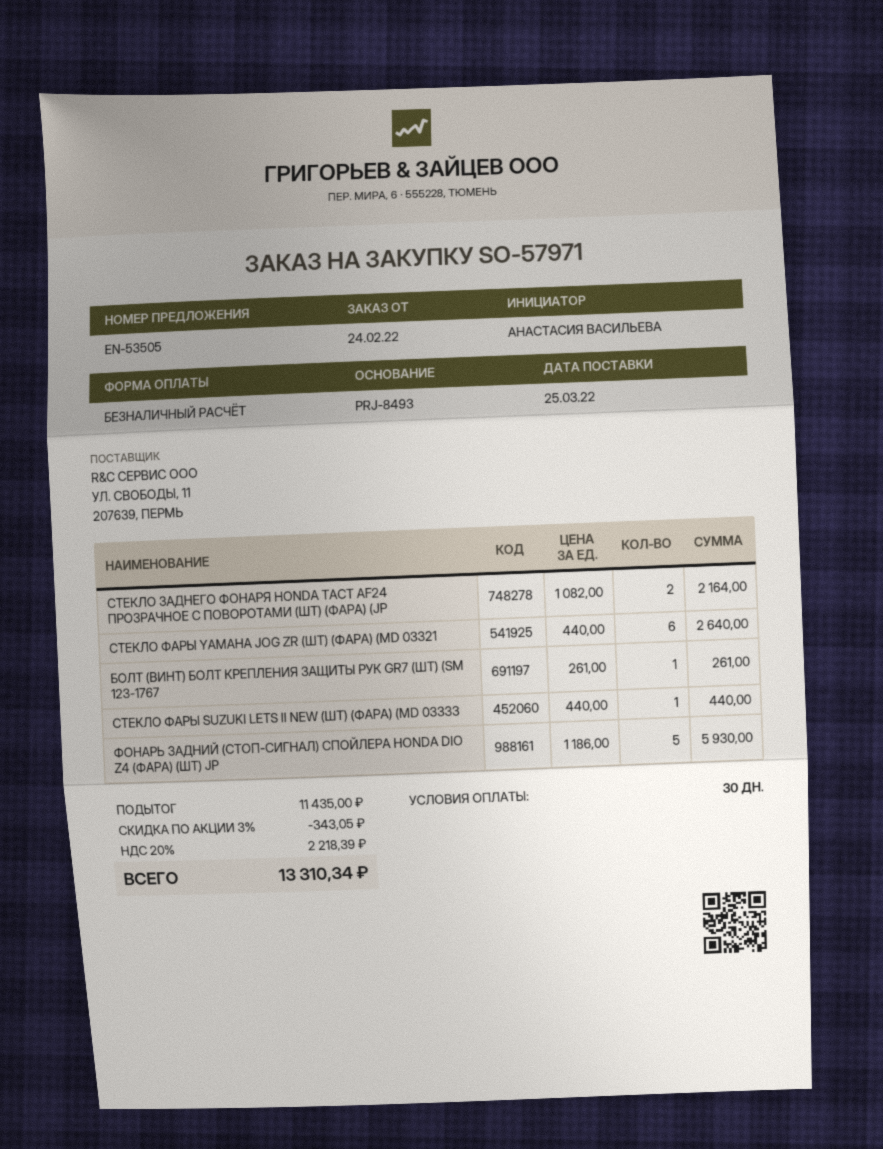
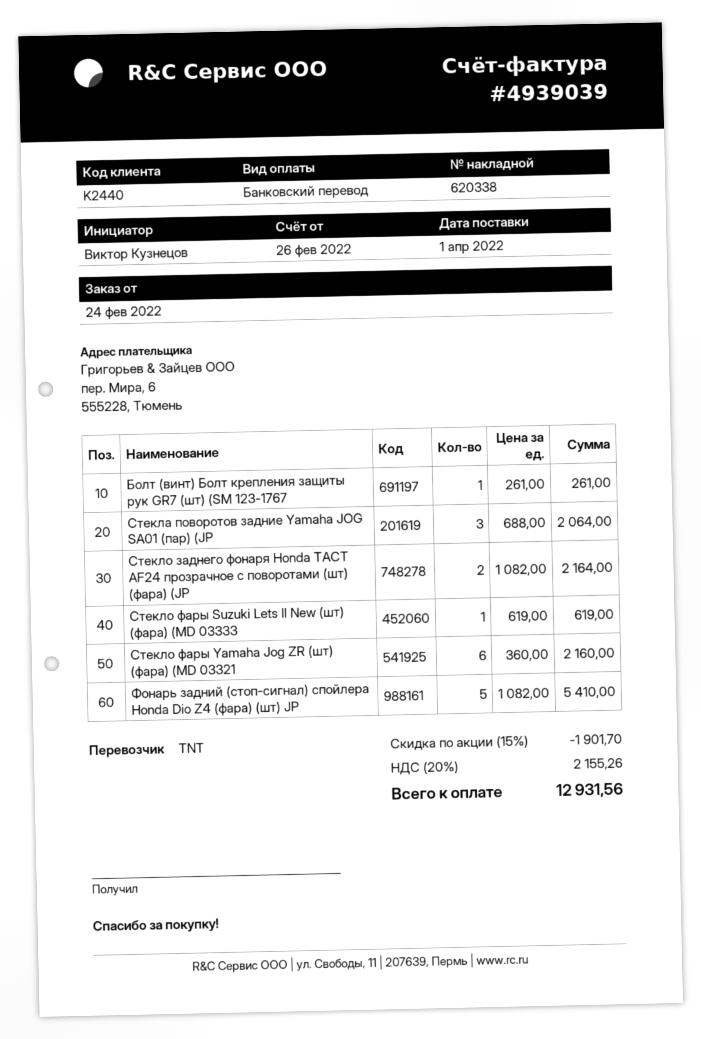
delivery date: 2022-03-25 -> 2022-04-01
ordered by: АНАСТАСИЯ ВАСИЛЬЕВА -> Виктор Кузнецов
СТЕКЛО ФАРЫ YAMAHA JOG ZR (ШТ) (ФАРА) (MD 03321: 6 x 440.00 = 2640.00 -> 6 x 360.00 = 2160.00
СТЕКЛО ФАРЫ SUZUKI LETS II NEW (ШТ) (ФАРА) (MD 03333: 1 x 440.00 = 440.00 -> 1 x 619.00 = 619.00
ФОНАРЬ ЗАДНИЙ (СТОП-СИГНАЛ) СПОЙЛЕРА HONDA DIO Z4 (ФАРА) (ШТ) JP: 5 x 1186.00 = 5930.00 -> 5 x 1082.00 = 5410.00
Стекла поворотов задние Yamaha JOG SA01 (пар) (JP: none -> 3 x 688.00 = 2064.00
discount: 3% = 343.05 -> 15% = 1901.70
tax: 20% = 2218.39 -> 20% = 2155.26
total: 13310.34 -> 12931.56

